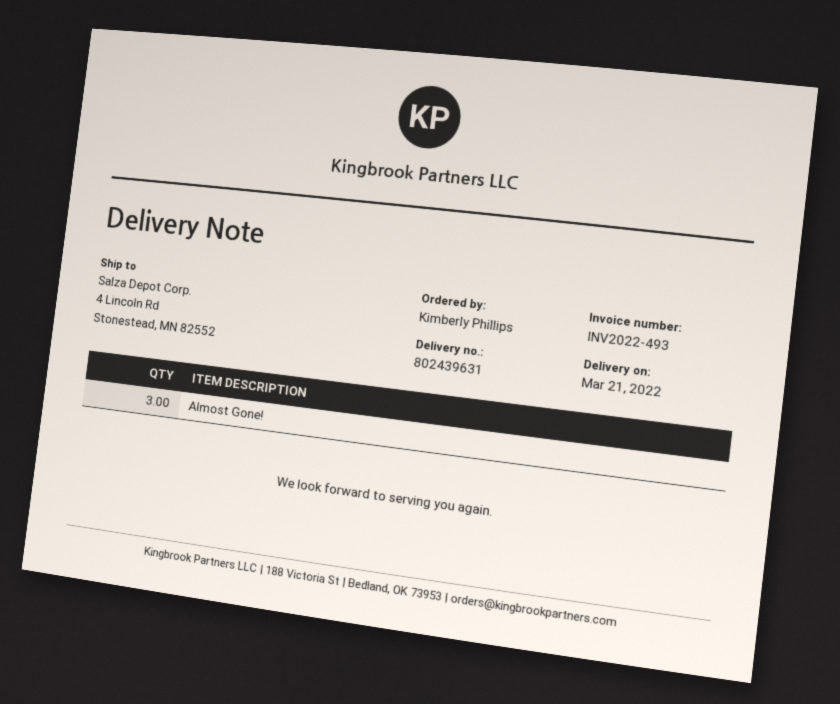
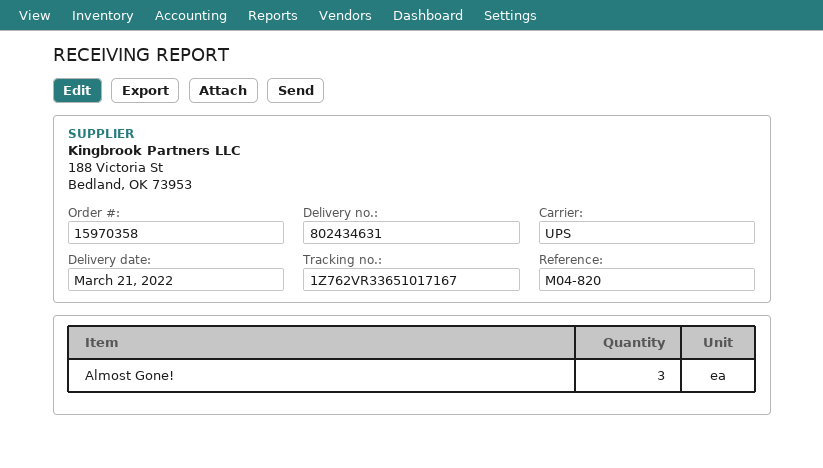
delivery note number: 802439631 -> 802434631

